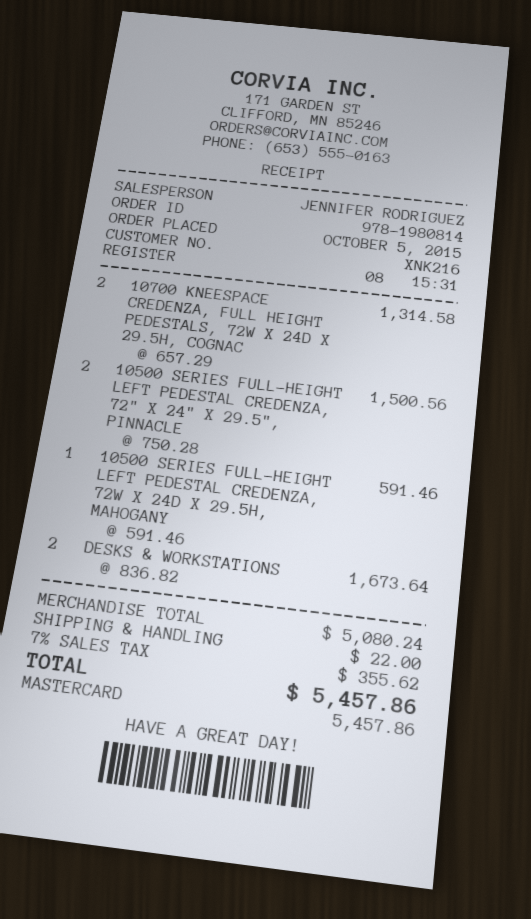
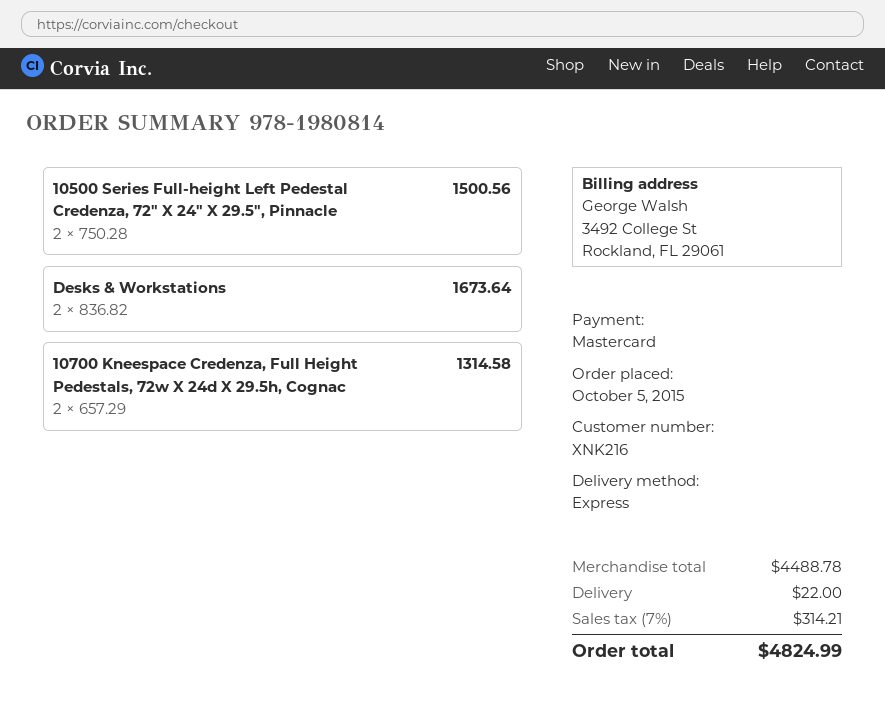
10500 SERIES FULL-HEIGHT LEFT PEDESTAL CREDENZA, 72W X 24D X 29.5H, MAHOGANY: 1 x 591.46 = 591.46 -> none
subtotal: 5080.24 -> 4488.78
tax: 7% = 355.62 -> 7% = 314.21
total: 5457.86 -> 4824.99

